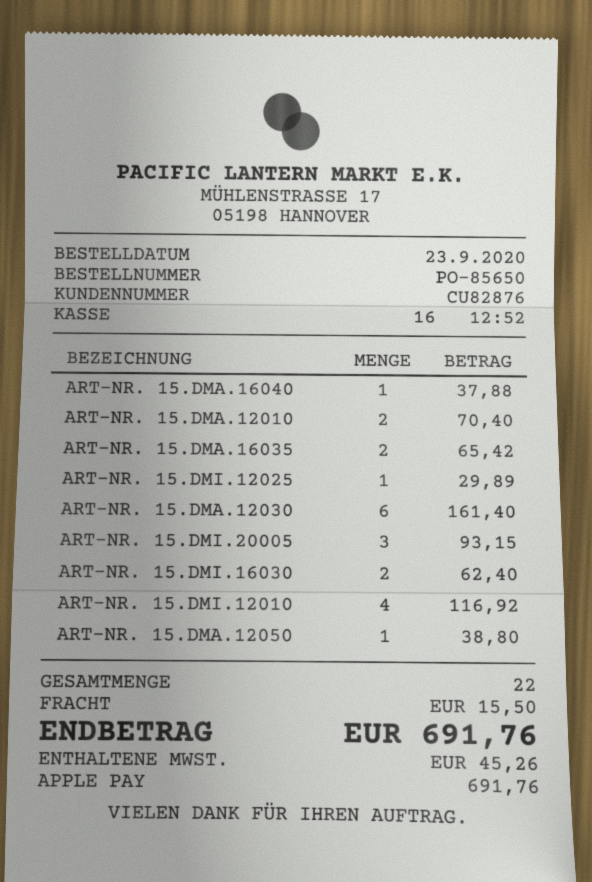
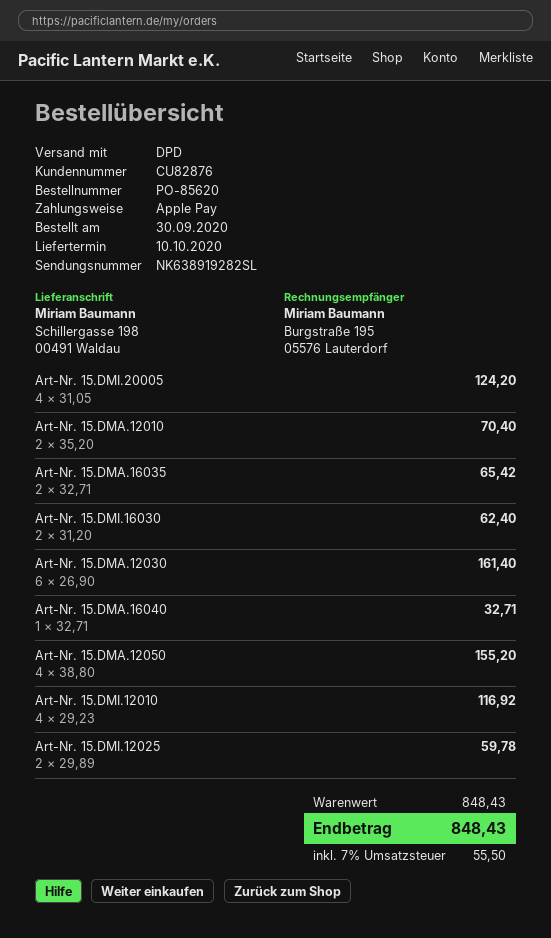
order number: PO-85650 -> PO-85620
order date: 2020-09-23 -> 2020-09-30
ART-NR. 15.DMA.16040: 1 for 37.88 -> 1 for 32.71
ART-NR. 15.DMI.12025: 1 for 29.89 -> 2 for 59.78
ART-NR. 15.DMI.20005: 3 for 93.15 -> 4 for 124.20
ART-NR. 15.DMA.12050: 1 for 38.80 -> 4 for 155.20
shipping: 15.50 -> none
tax: 45.26 -> 55.50
total: 691.76 -> 848.43

